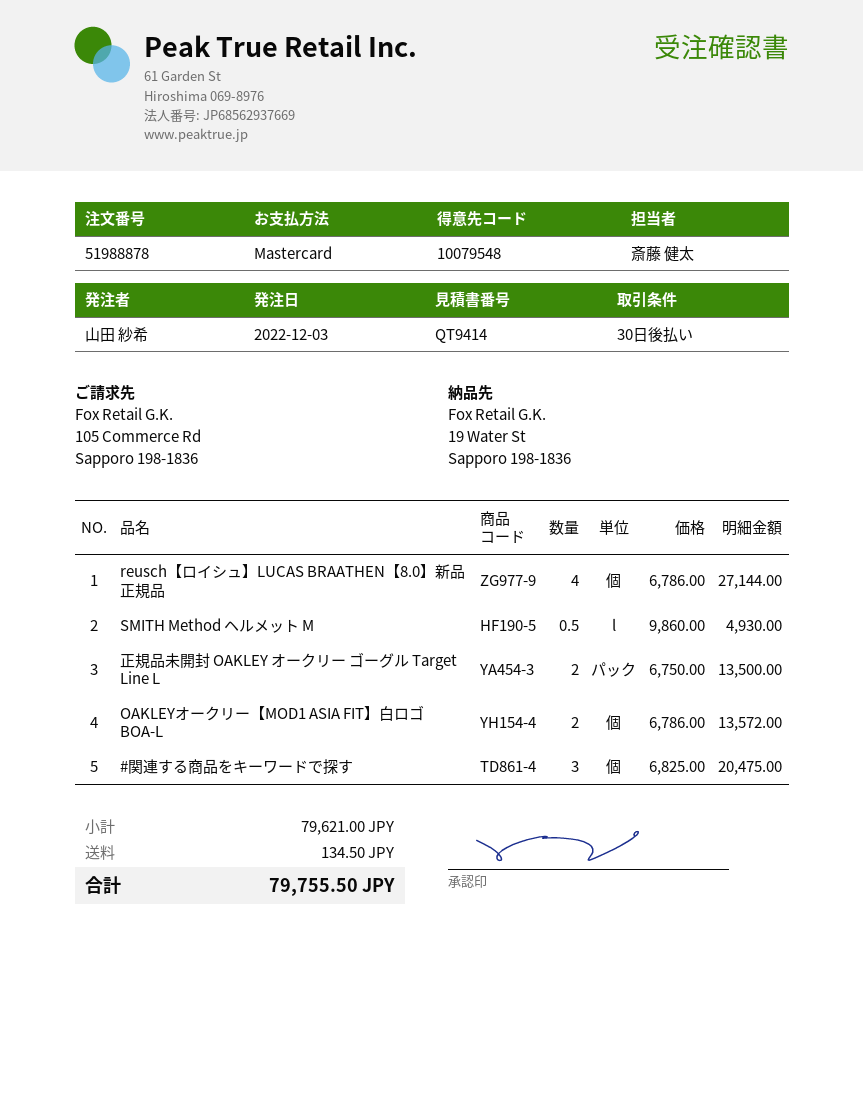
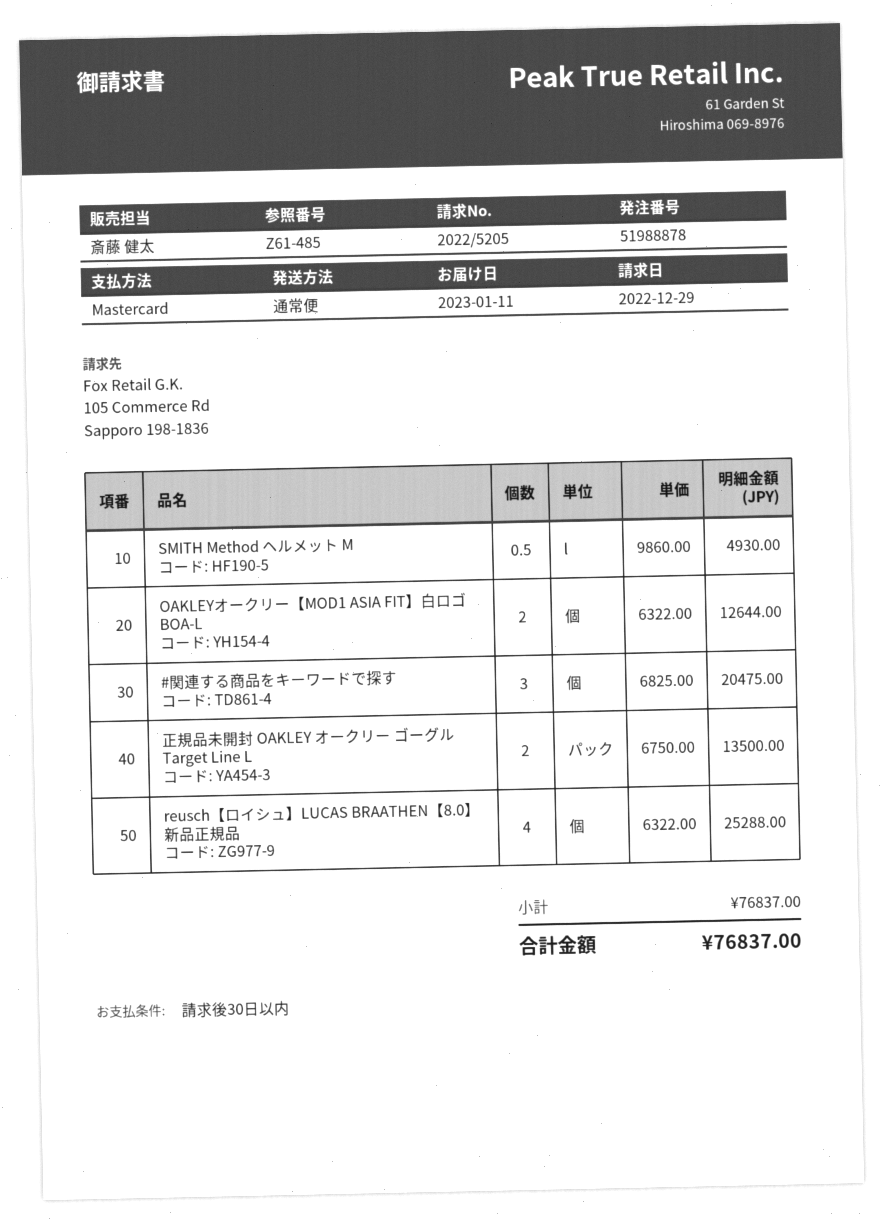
reusch【ロイシュ】LUCAS BRAATHEN【8.0】新品正規品: 4 x 6786.00 = 27144.00 -> 4 x 6322.00 = 25288.00
OAKLEYオークリー【MOD1 ASIA FIT】白ロゴ BOA-L: 2 x 6786.00 = 13572.00 -> 2 x 6322.00 = 12644.00
subtotal: 79621.00 -> 76837.00
shipping: 134.50 -> none
total: 79755.50 -> 76837.00

